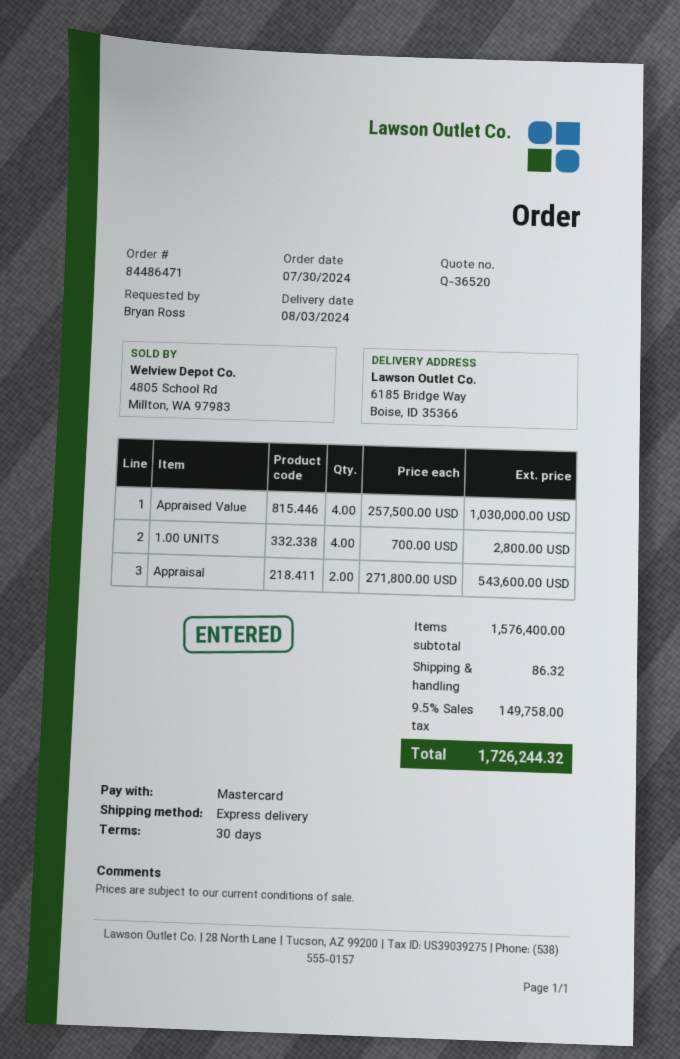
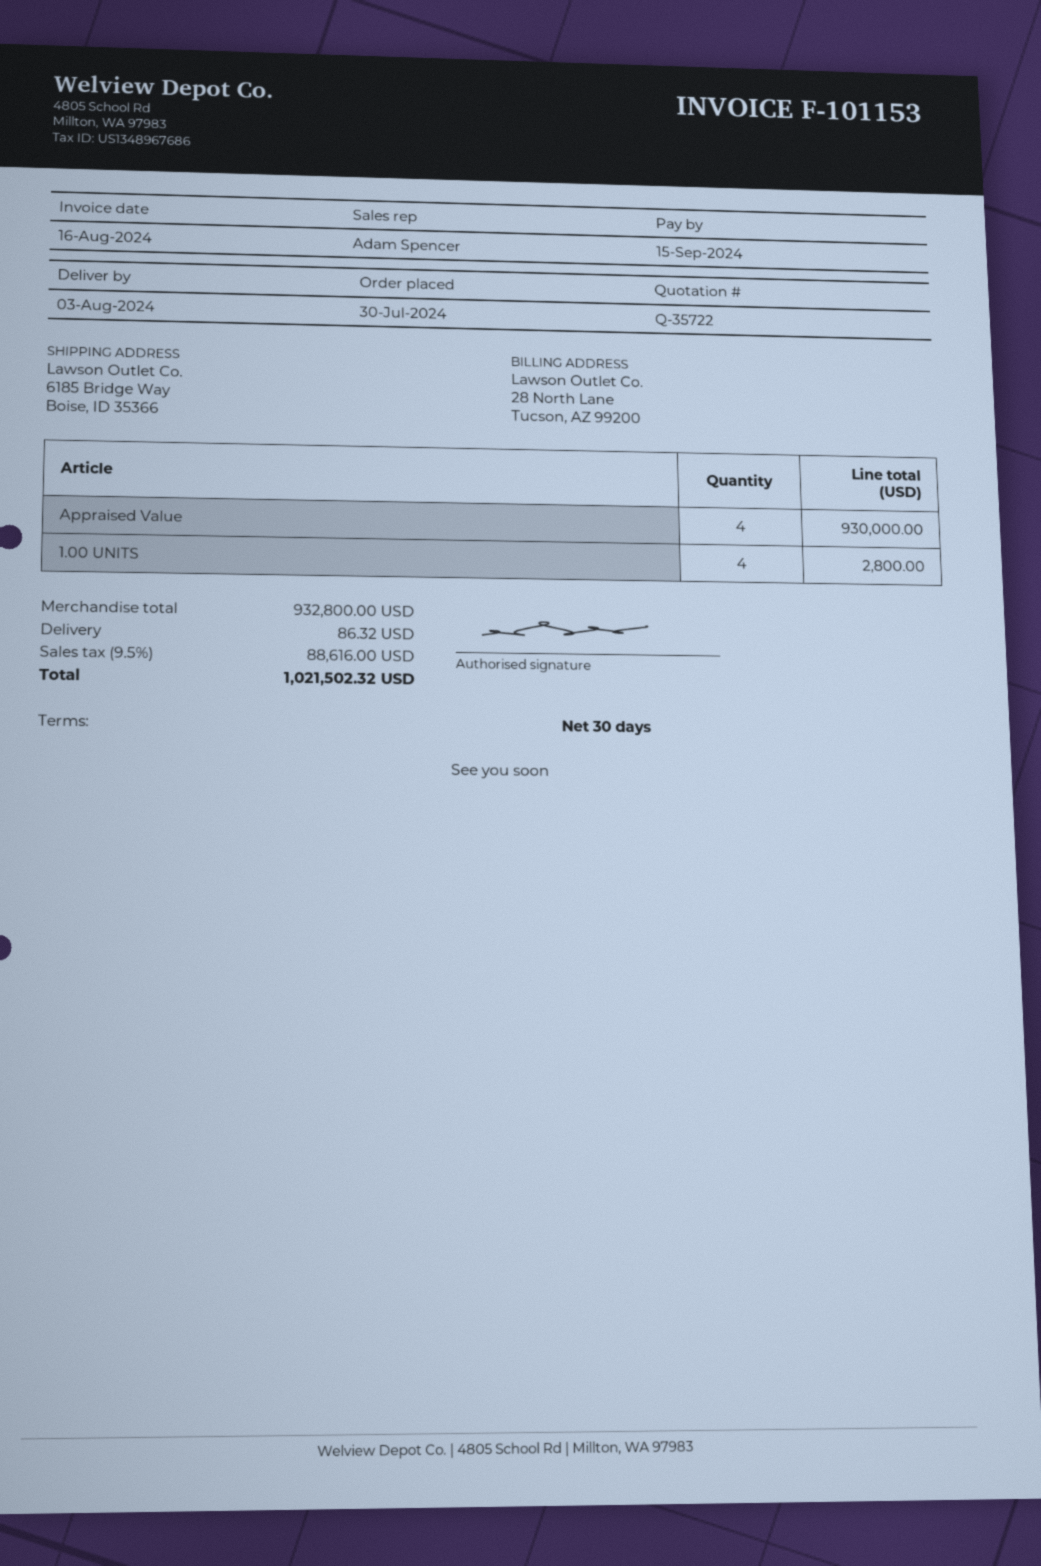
quote number: Q-36520 -> Q-35722
Appraised Value: 4 for 1030000.00 -> 4 for 930000.00
Appraisal: 2 for 543600.00 -> none
subtotal: 1576400.00 -> 932800.00
tax: 9.5% = 149758.00 -> 9.5% = 88616.00
total: 1726244.32 -> 1021502.32

